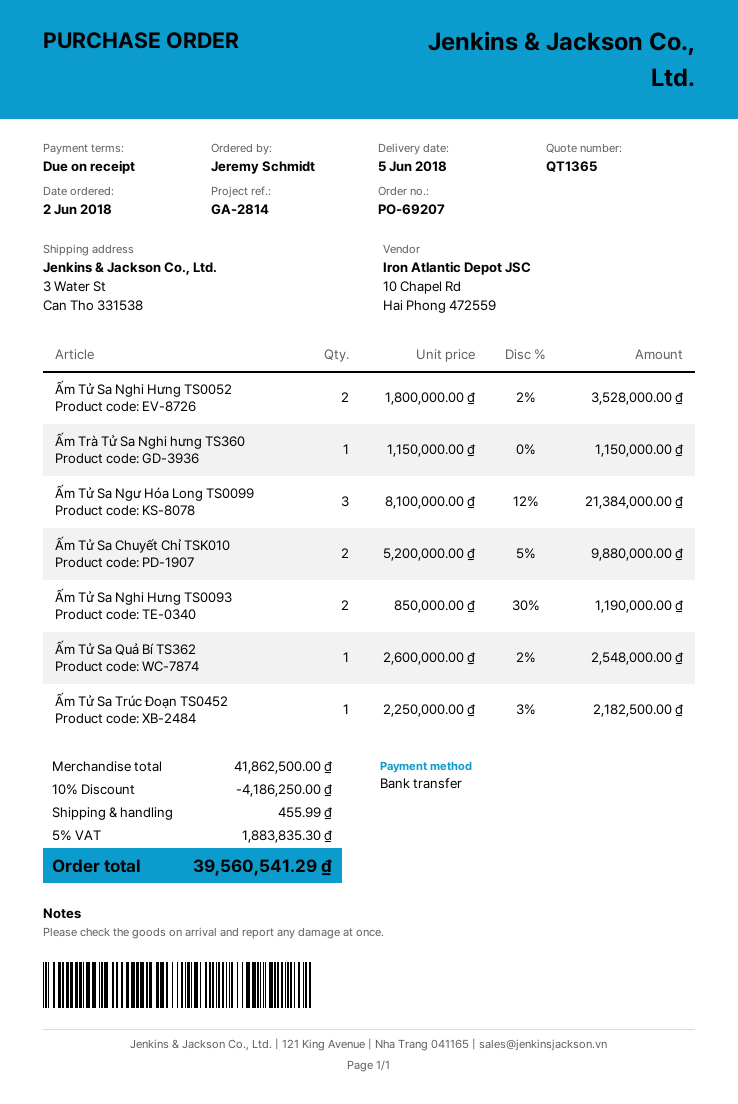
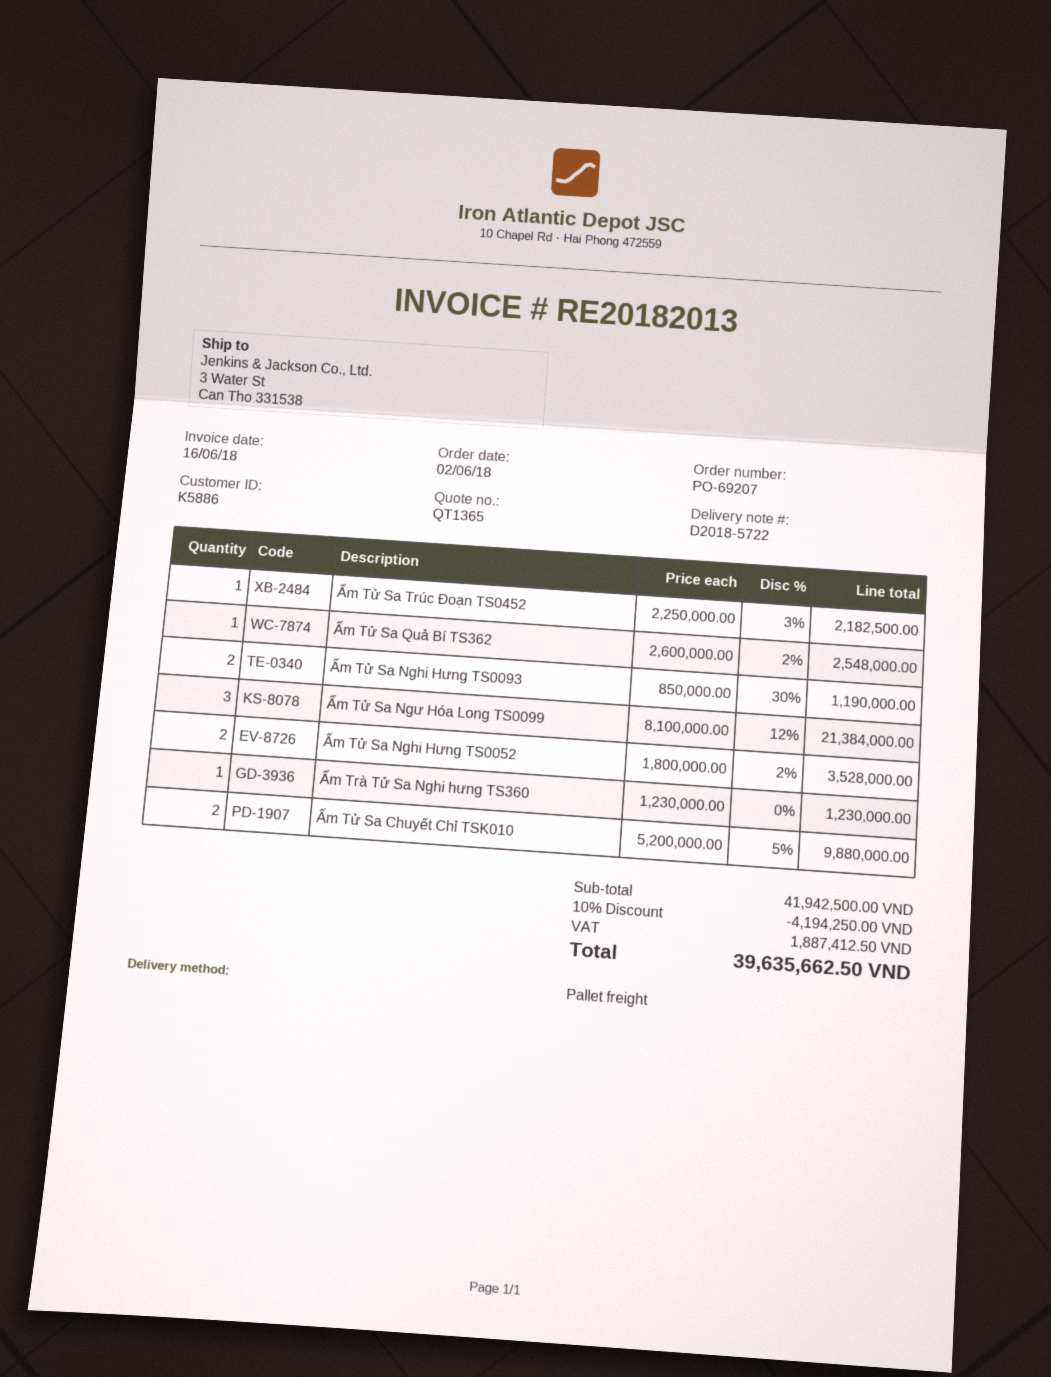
Ấm Trà Tử Sa Nghi hưng TS360: 1 x 1150000.00 = 1150000.00 -> 1 x 1230000.00 = 1230000.00
subtotal: 41862500.00 -> 41942500.00
discount: 10% = 4186250.00 -> 10% = 4194250.00
shipping: 455.99 -> none
tax: 1883835.30 -> 1887412.50
total: 39560541.29 -> 39635662.50

